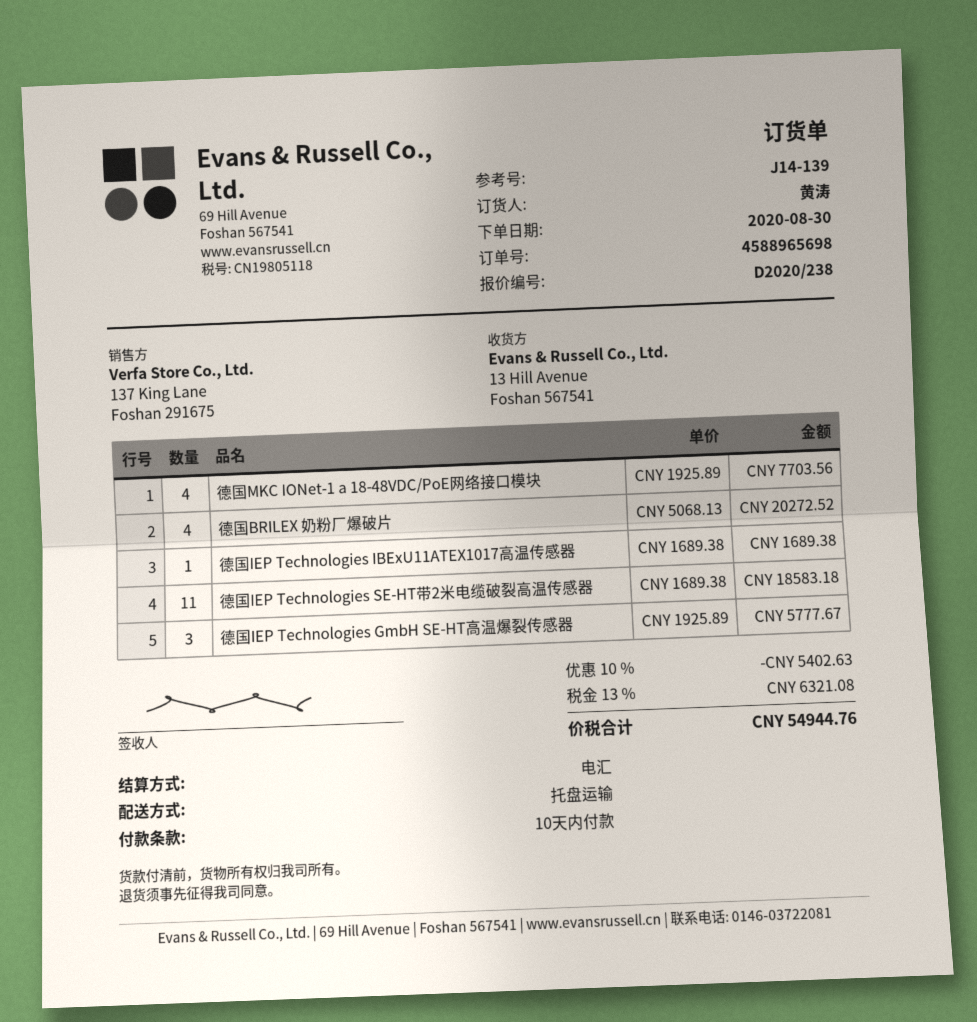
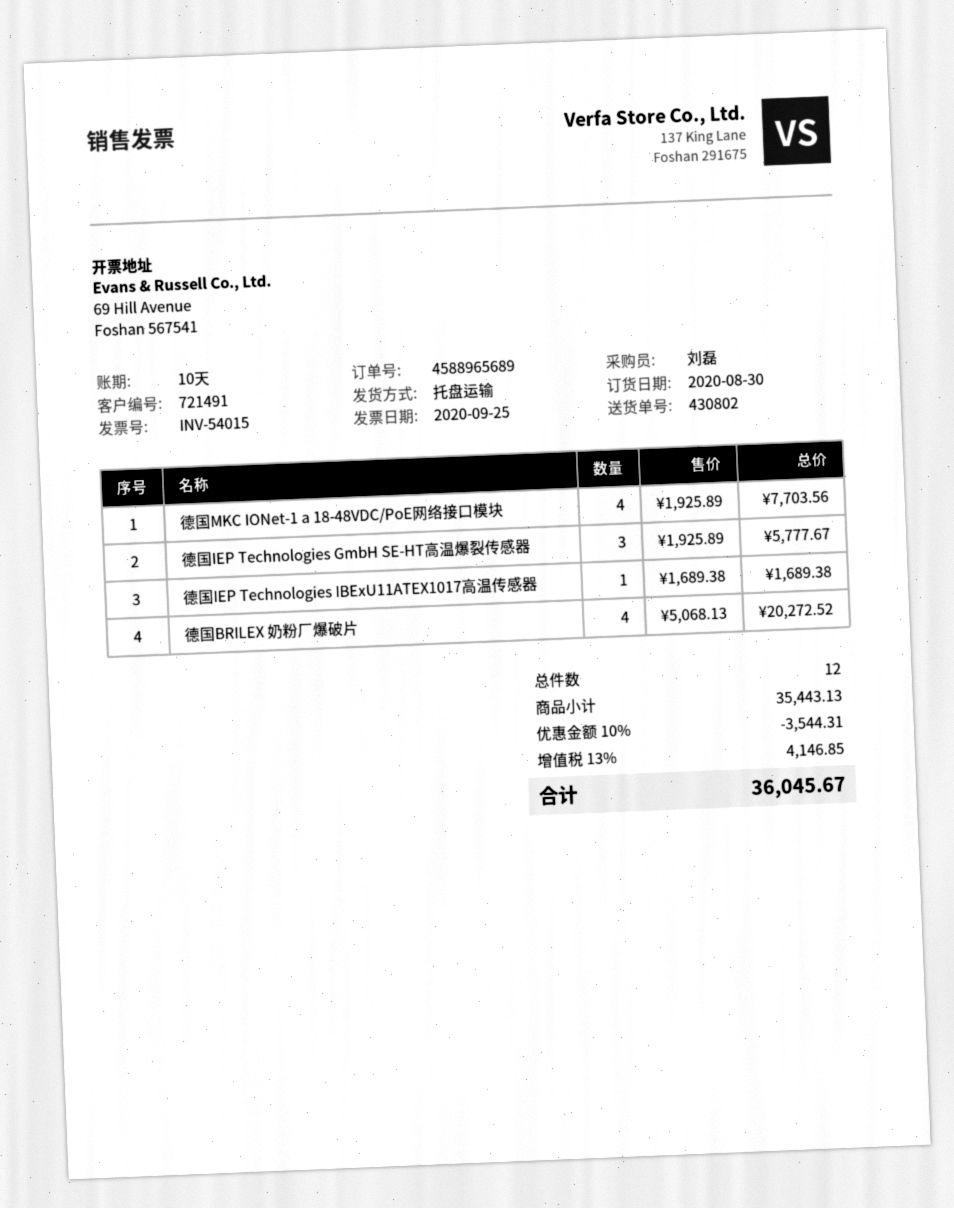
order number: 4588965698 -> 4588965689
ordered by: 黄涛 -> 刘磊
德国IEP Technologies SE-HT带2米电缆破裂高温传感器: 11 x 1689.38 = 18583.18 -> none
discount: 10% = 5402.63 -> 10% = 3544.31
tax: 13% = 6321.08 -> 13% = 4146.85
total: 54944.76 -> 36045.67

